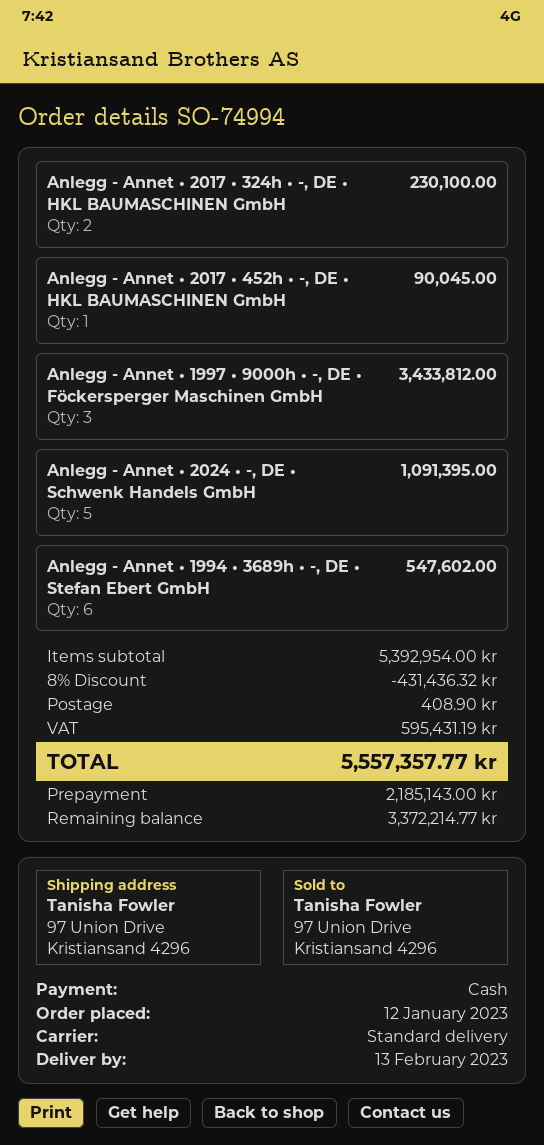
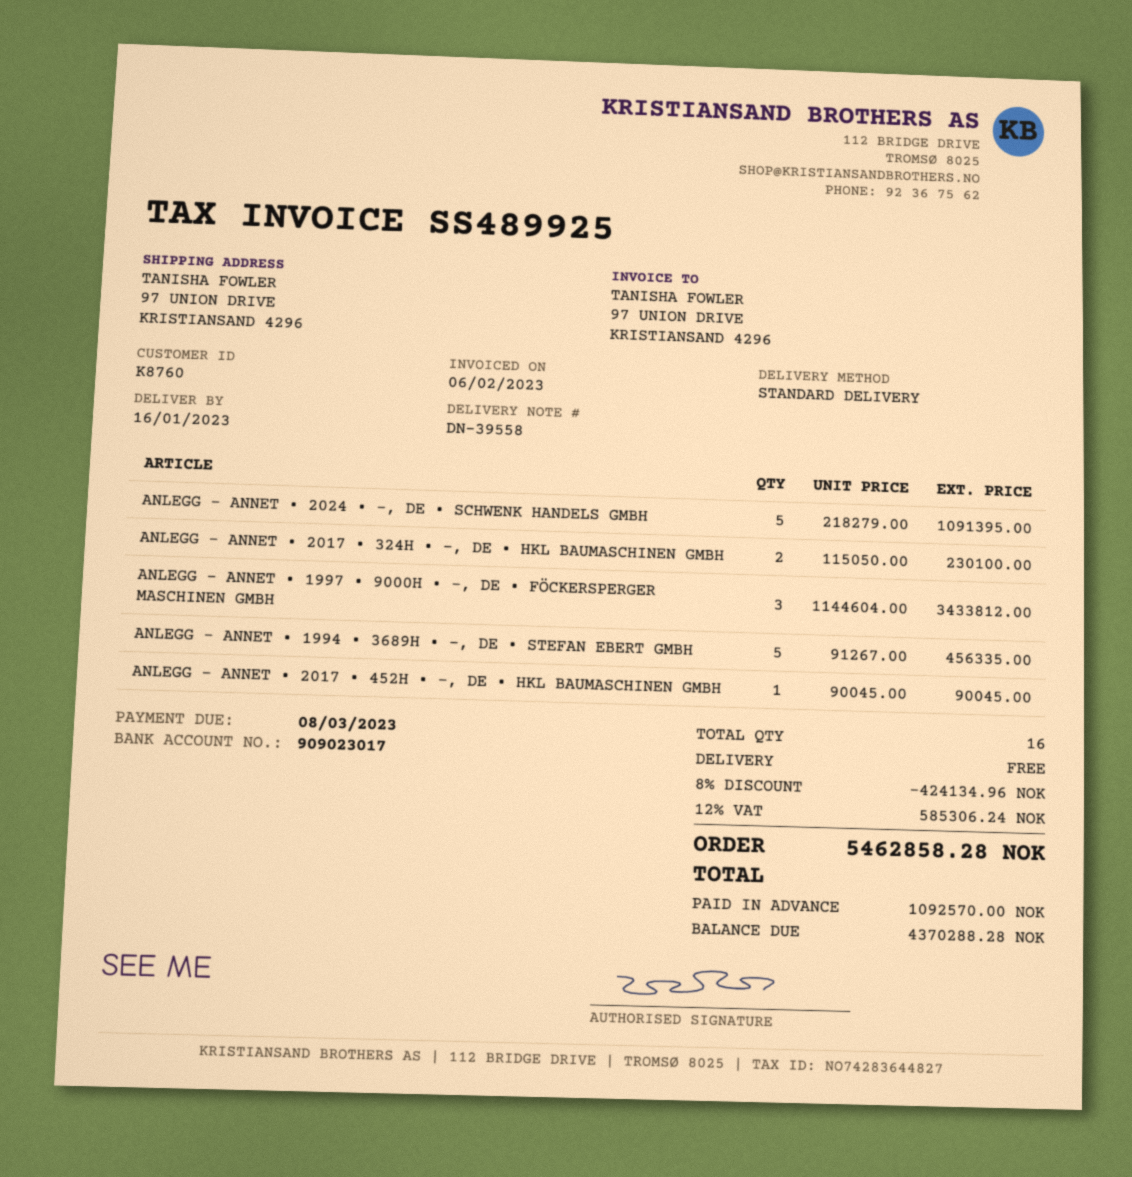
delivery date: 2023-02-13 -> 2023-01-16
Anlegg - Annet • 1994 • 3689h • -, DE • Stefan Ebert GmbH: 6 for 547602.00 -> 5 for 456335.00
discount: 8% = 431436.32 -> 8% = 424134.96
shipping: 408.90 -> 0.00
tax: 595431.19 -> 585306.24
total: 5557357.77 -> 5462858.28
deposit: 2185143.00 -> 1092570.00
balance: 3372214.77 -> 4370288.28

